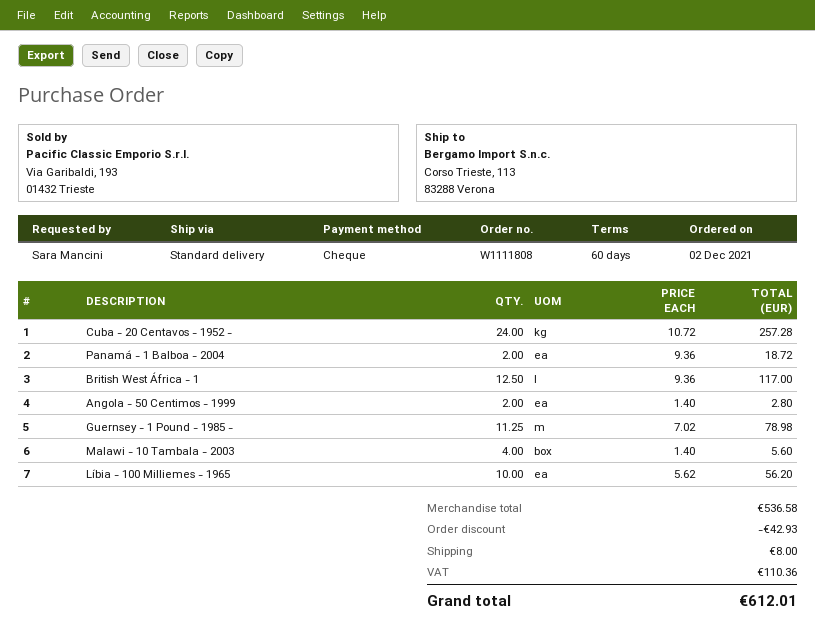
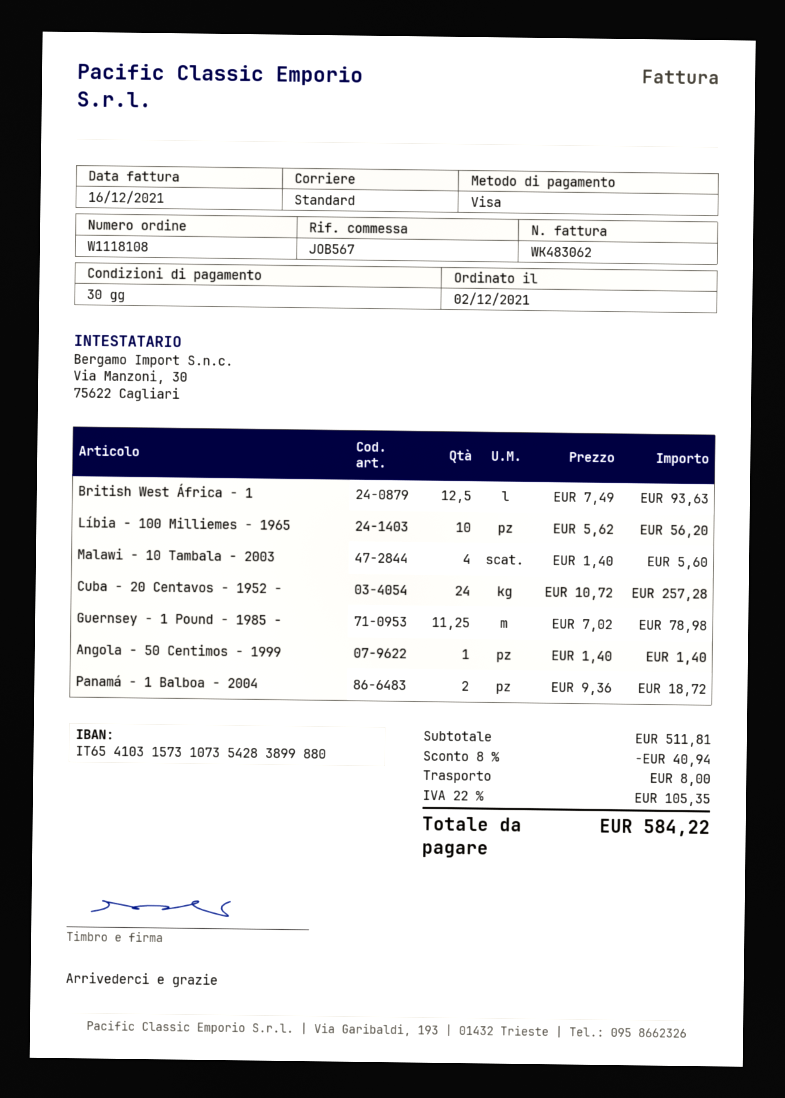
order number: W1111808 -> W1118108
payment terms: 60 days -> 30 days
payment method: cheque -> Visa
British West África - 1: 12.5 x 9.36 = 117.00 -> 12.5 x 7.49 = 93.63
Angola - 50 Centimos - 1999: 2 x 1.40 = 2.80 -> 1 x 1.40 = 1.40
subtotal: 536.58 -> 511.81
discount: 42.93 -> 40.94
tax: 110.36 -> 105.35
total: 612.01 -> 584.22

